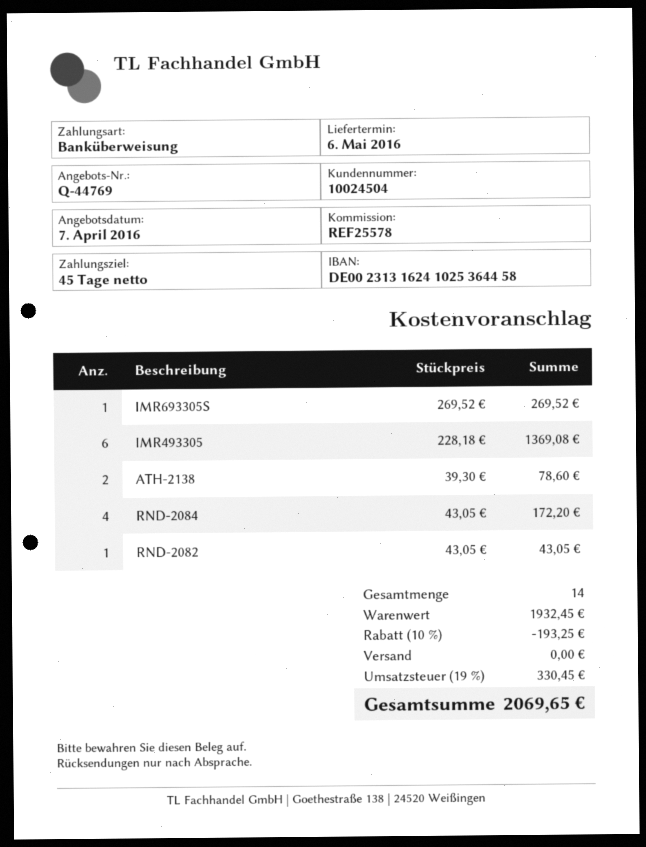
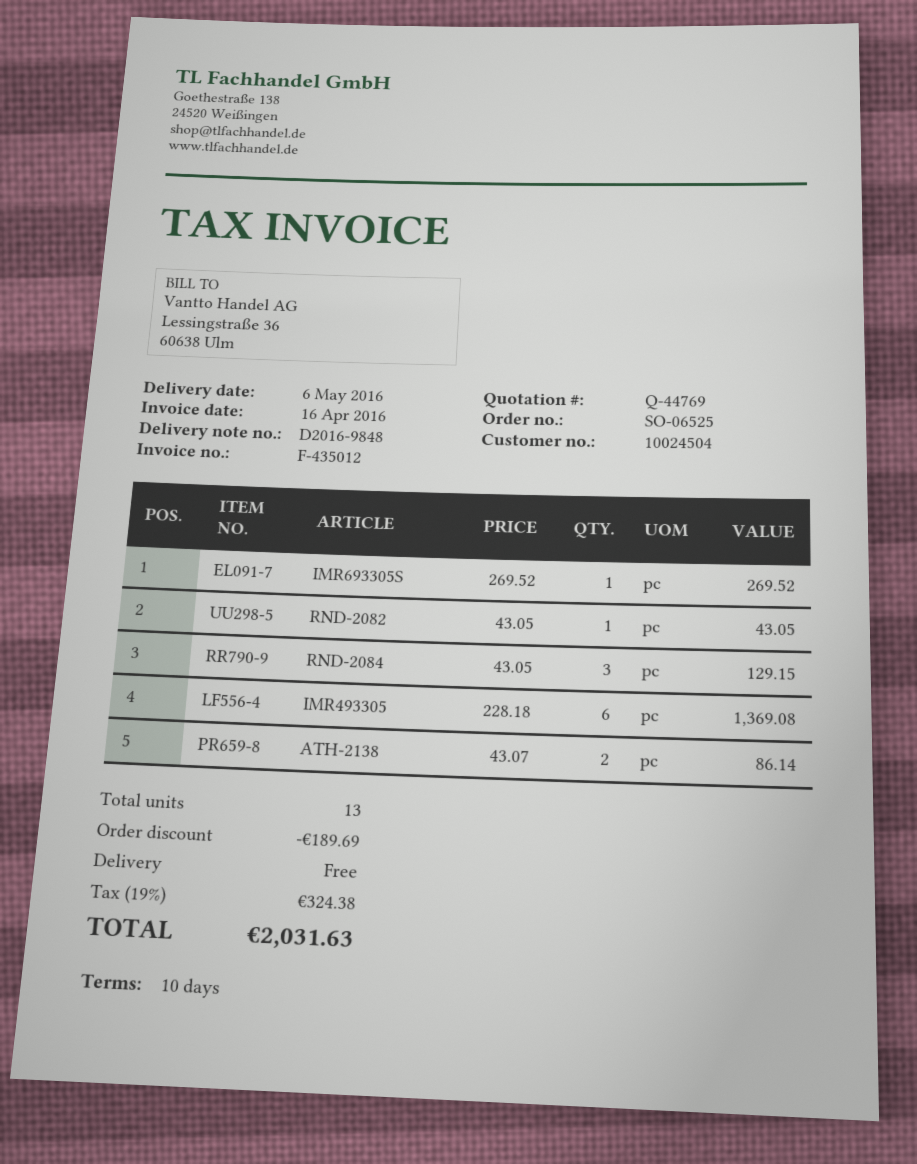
payment terms: 45 days -> 10 days
ATH-2138: 2 x 39.30 = 78.60 -> 2 x 43.07 = 86.14
RND-2084: 4 x 43.05 = 172.20 -> 3 x 43.05 = 129.15
total quantity: 14 -> 13
discount: 193.25 -> 189.69
tax: 19% = 330.45 -> 19% = 324.38
total: 2069.65 -> 2031.63

